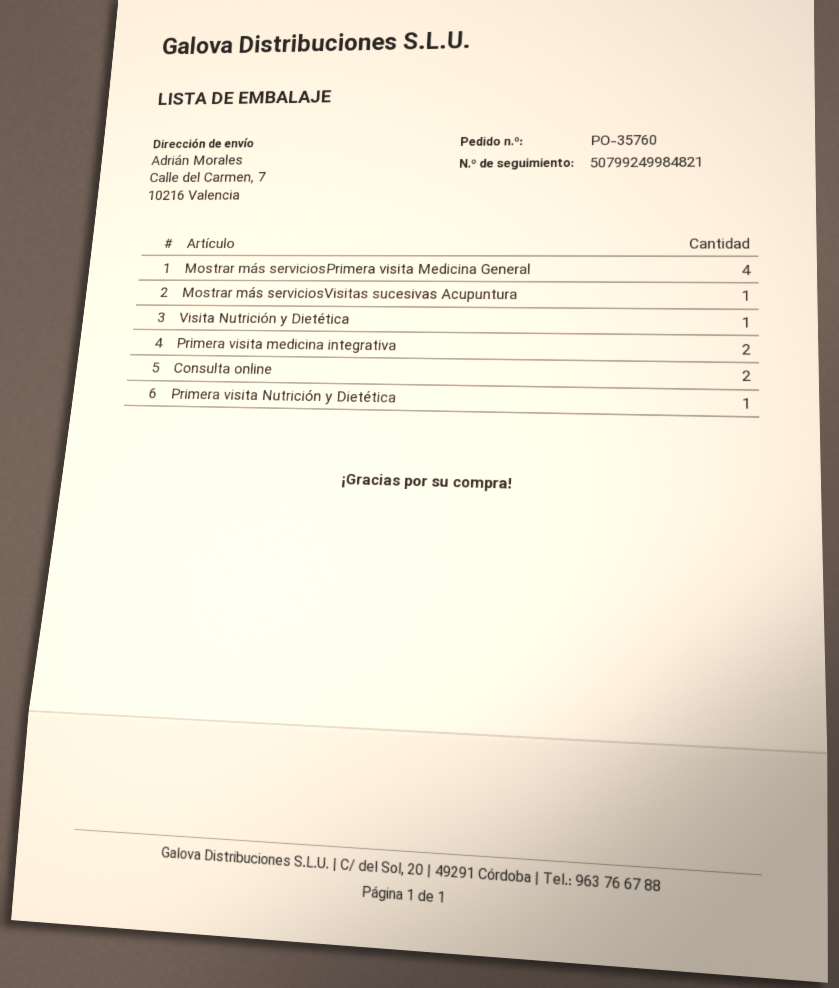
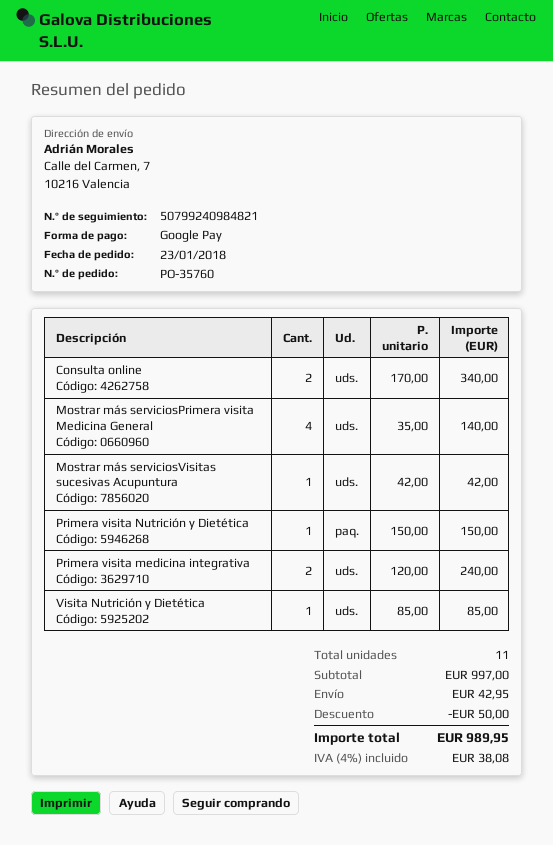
tracking number: 50799249984821 -> 50799240984821

